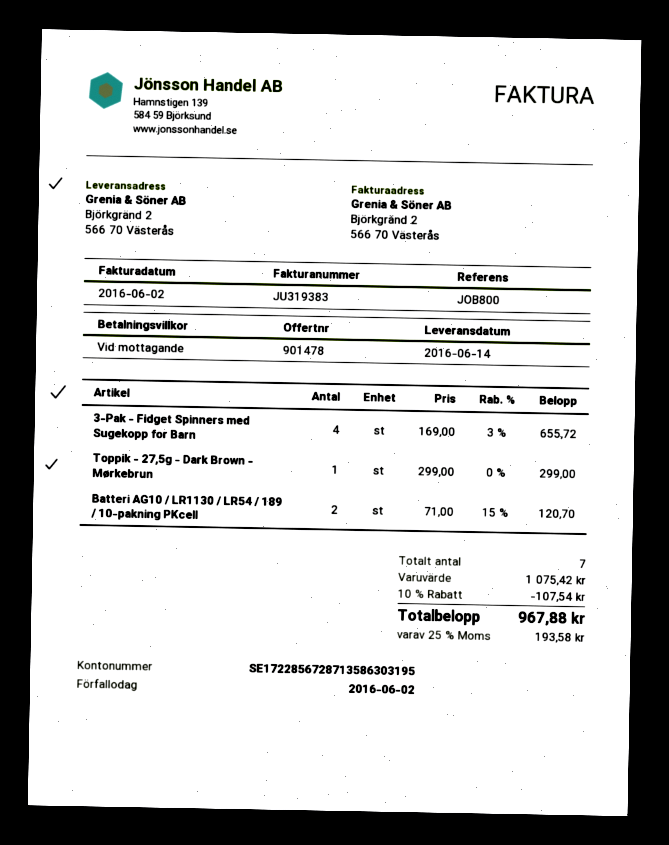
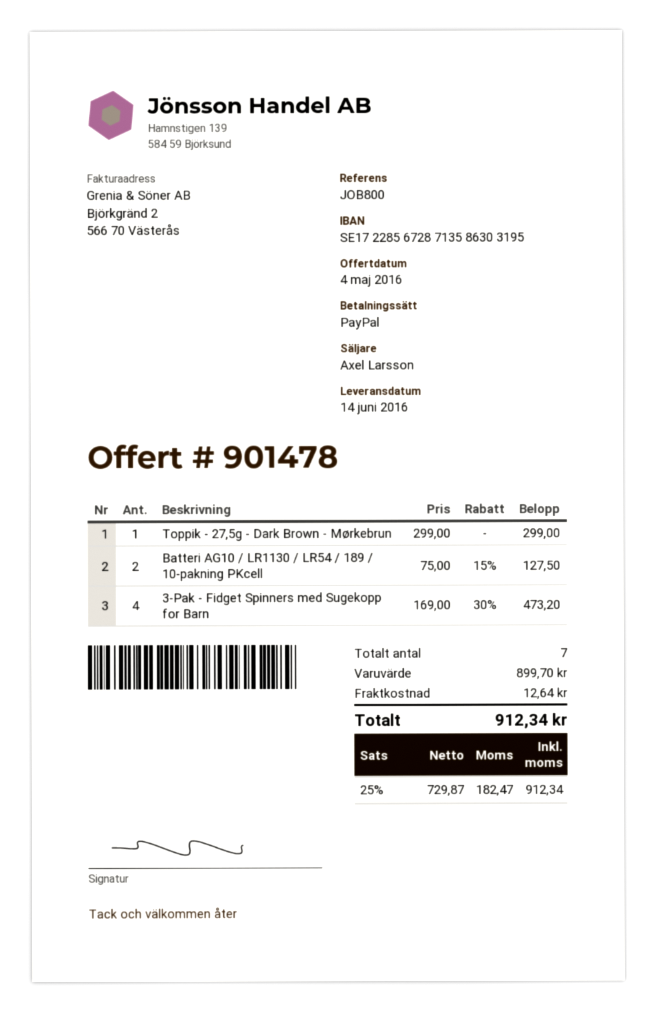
3-Pak - Fidget Spinners med Sugekopp for Barn: 4 x 169.00 - 3% = 655.72 -> 4 x 169.00 - 30% = 473.20
Batteri AG10 / LR1130 / LR54 / 189 / 10-pakning PKcell: 2 x 71.00 - 15% = 120.70 -> 2 x 75.00 - 15% = 127.50
subtotal: 1075.42 -> 899.70
discount: 10% = 107.54 -> none
shipping: none -> 12.64
tax: 25% = 193.58 -> 25% = 182.47
total: 967.88 -> 912.34

